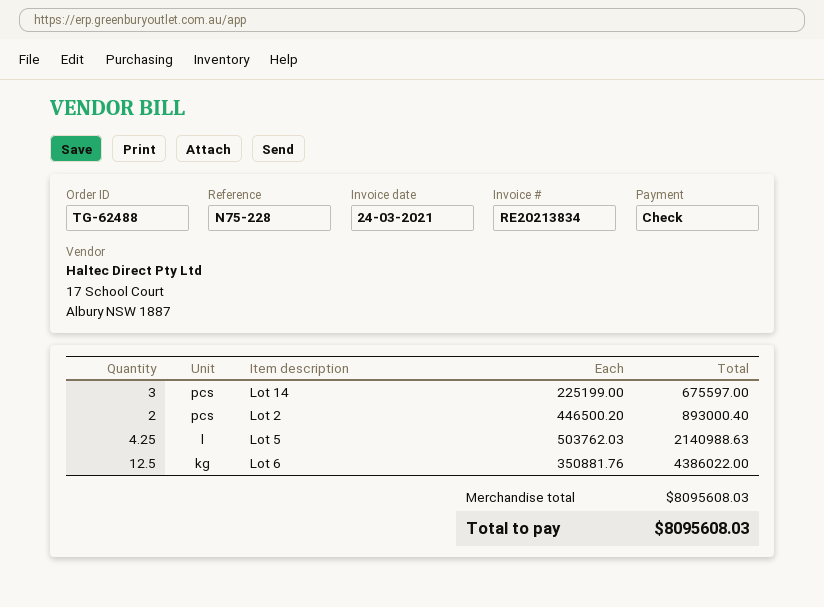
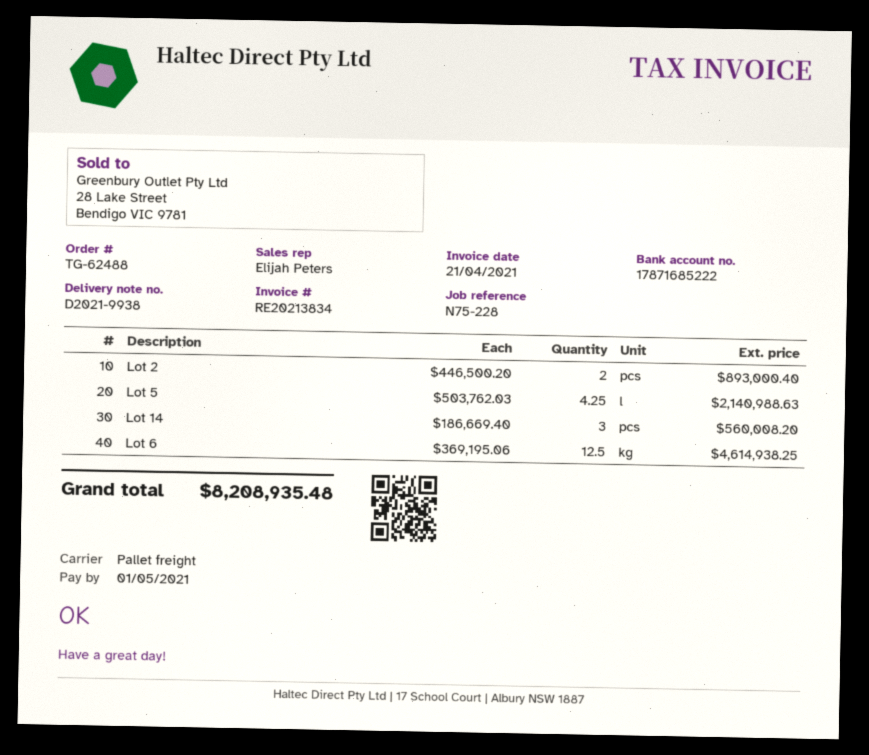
invoice date: 2021-03-24 -> 2021-04-21
Lot 14: 3 x 225199.00 = 675597.00 -> 3 x 186669.40 = 560008.20
Lot 6: 12.5 x 350881.76 = 4386022.00 -> 12.5 x 369195.06 = 4614938.25
total: 8095608.03 -> 8208935.48

